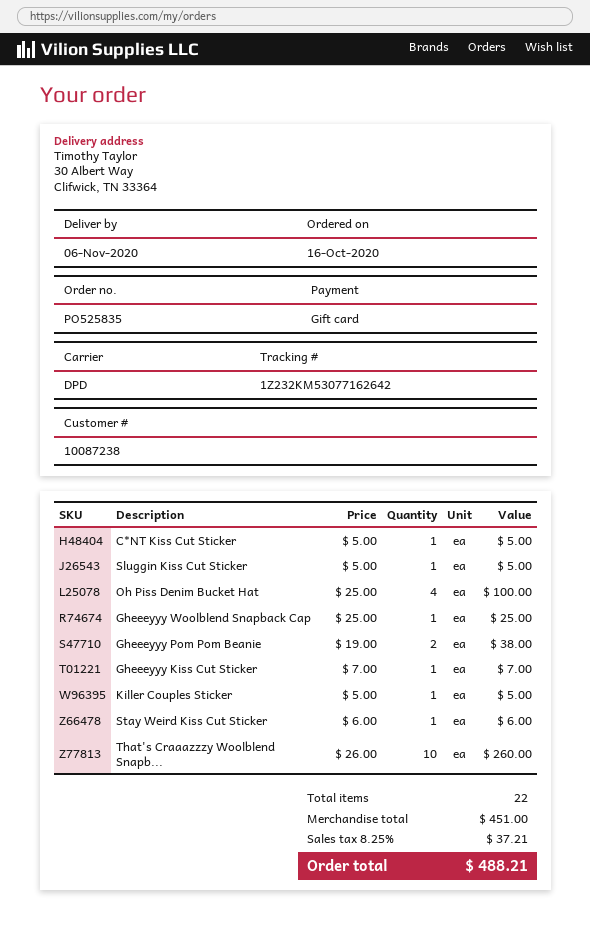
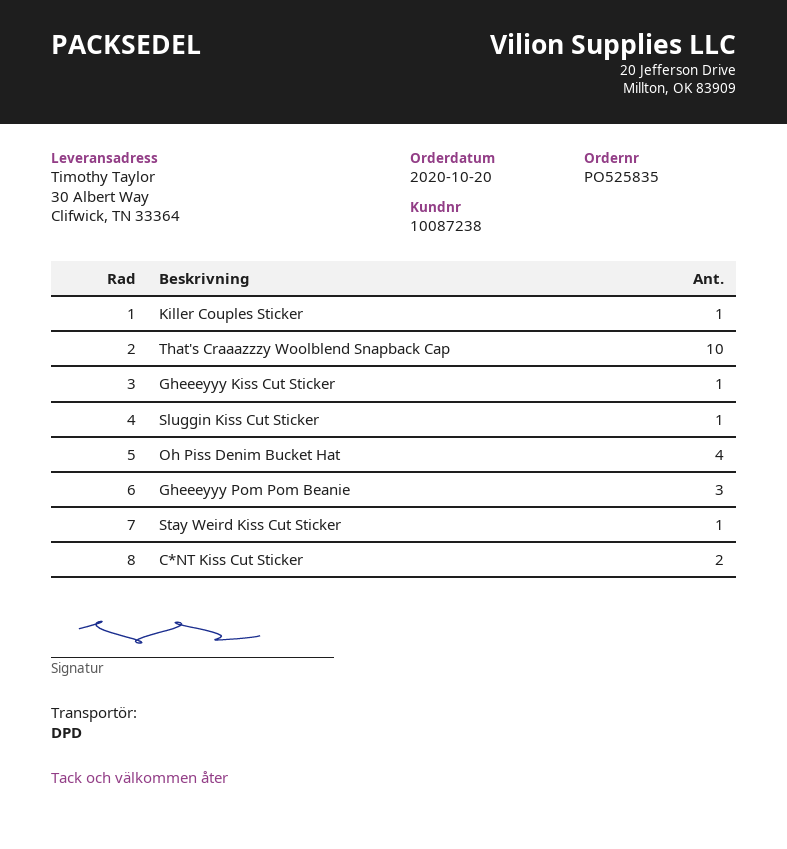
order date: 2020-10-16 -> 2020-10-20
C*NT Kiss Cut Sticker: 1 -> 2
Gheeeyyy Woolblend Snapback Cap: 1 -> none
Gheeeyyy Pom Pom Beanie: 2 -> 3

